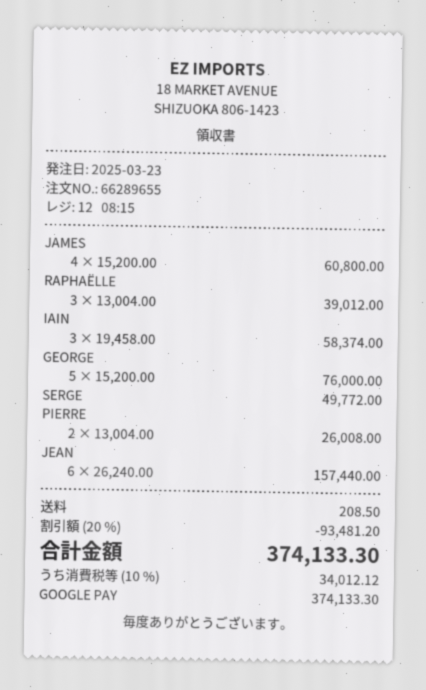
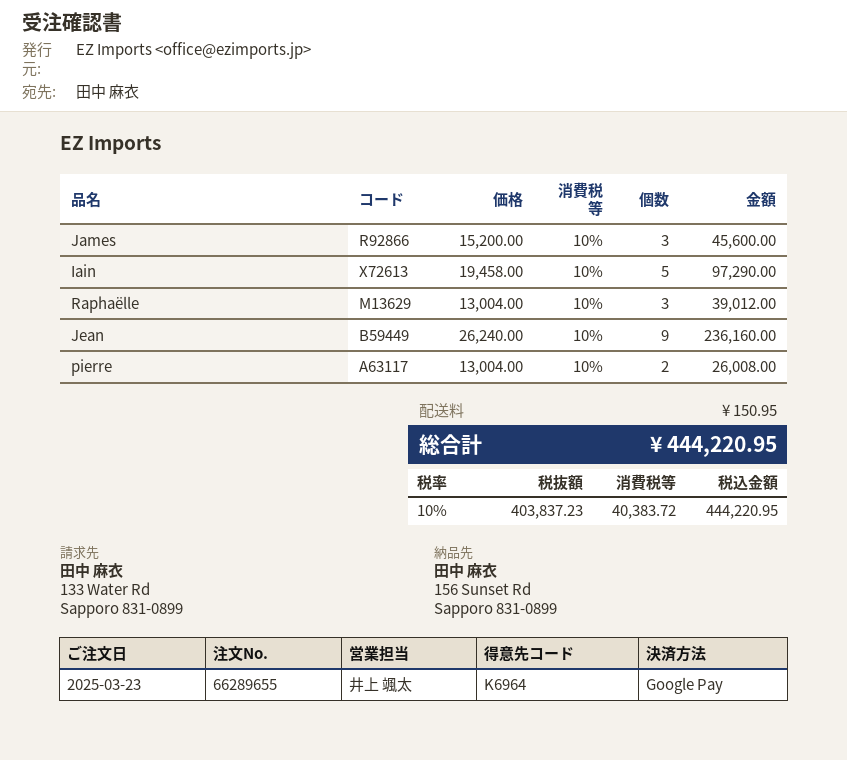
JAMES: 4 x 15200.00 = 60800.00 -> 3 x 15200.00 = 45600.00
IAIN: 3 x 19458.00 = 58374.00 -> 5 x 19458.00 = 97290.00
GEORGE: 5 x 15200.00 = 76000.00 -> none
SERGE: 1 x 49772.00 = 49772.00 -> none
JEAN: 6 x 26240.00 = 157440.00 -> 9 x 26240.00 = 236160.00
discount: 20% = 93481.20 -> none
shipping: 208.50 -> 150.95
tax: 10% = 34012.12 -> 10% = 40383.72
total: 374133.30 -> 444220.95

